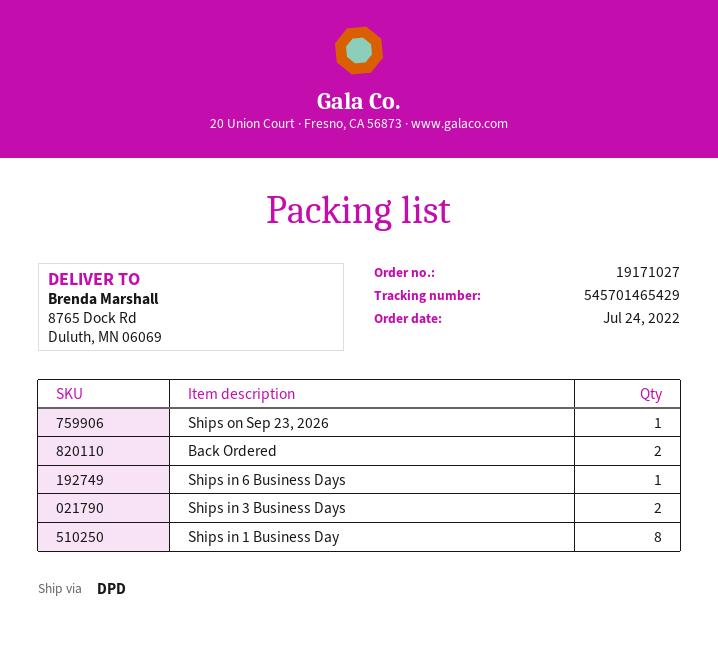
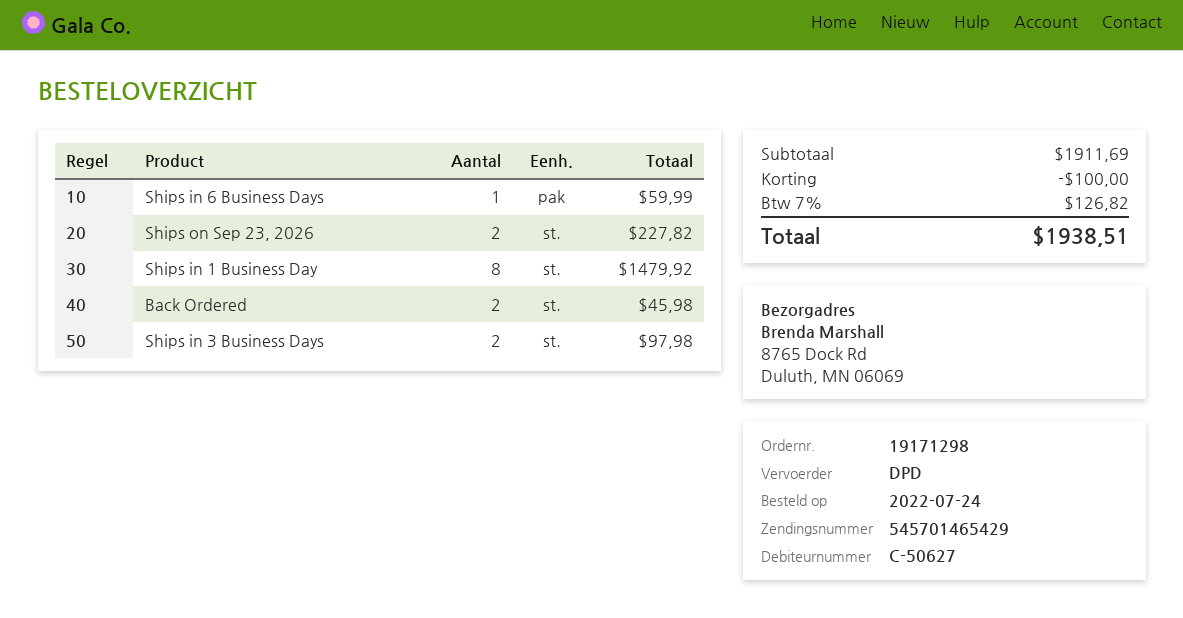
order number: 19171027 -> 19171298
Ships on Sep 23, 2026: 1 -> 2

